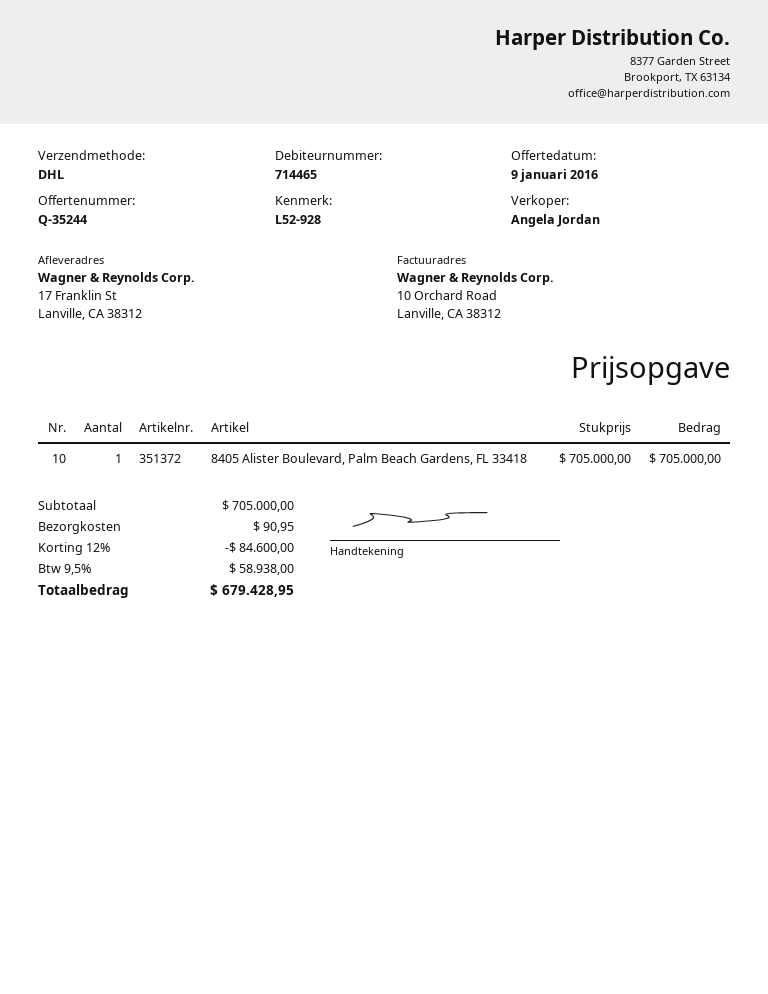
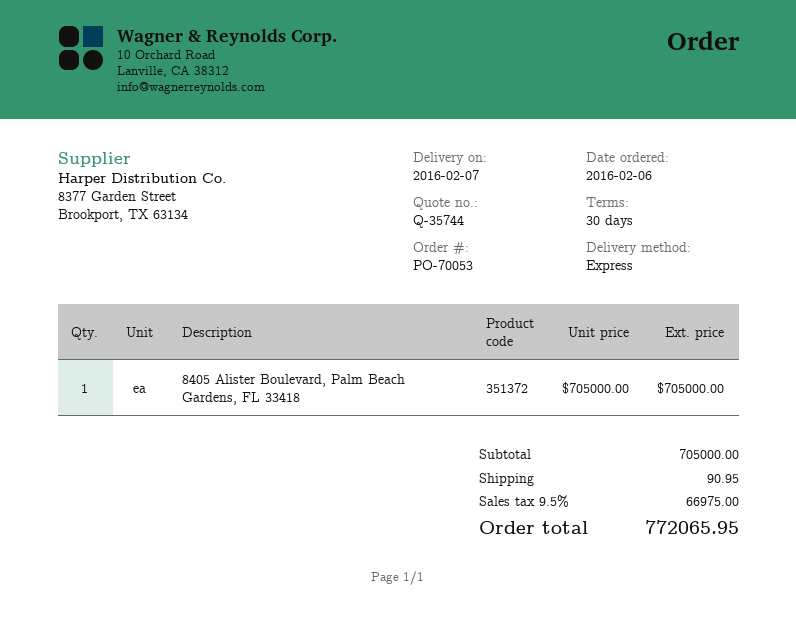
quote number: Q-35244 -> Q-35744
shipping method: DHL -> express
discount: 12% = 84600.00 -> none
tax: 9.5% = 58938.00 -> 9.5% = 66975.00
total: 679428.95 -> 772065.95

